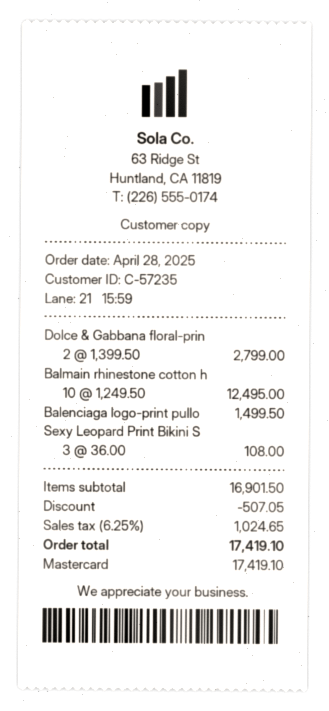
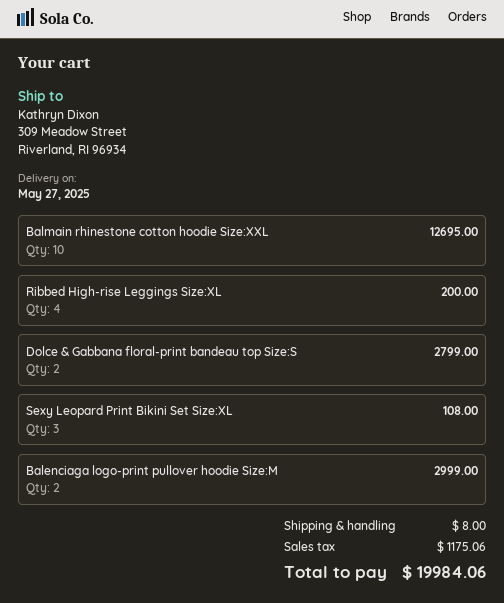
Balmain rhinestone cotton h: 10 for 12495.00 -> 10 for 12695.00
Balenciaga logo-print pullo: 1 for 1499.50 -> 2 for 2999.00
Ribbed High-rise Leggings Size:XL: none -> 4 for 200.00
discount: 507.05 -> none
shipping: none -> 8.00
tax: 1024.65 -> 1175.06
total: 17419.10 -> 19984.06

